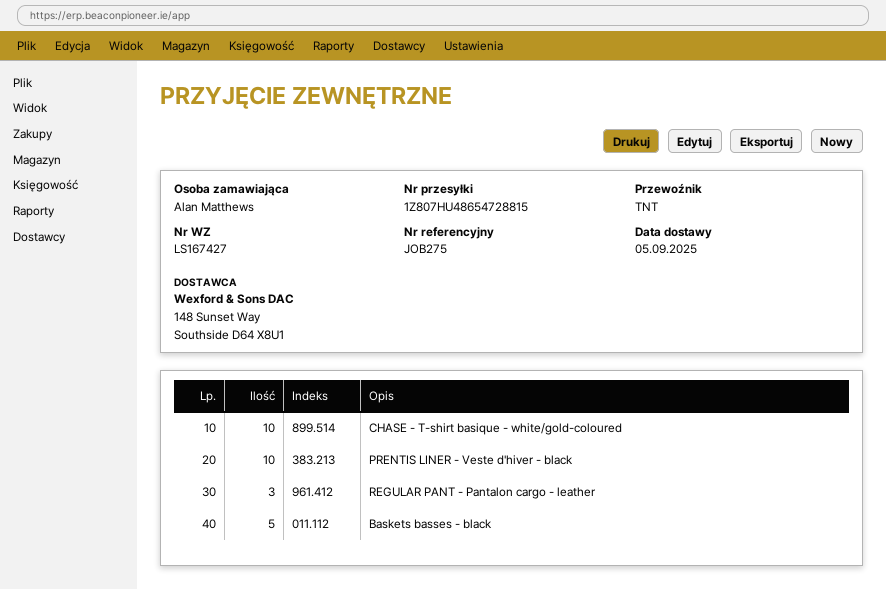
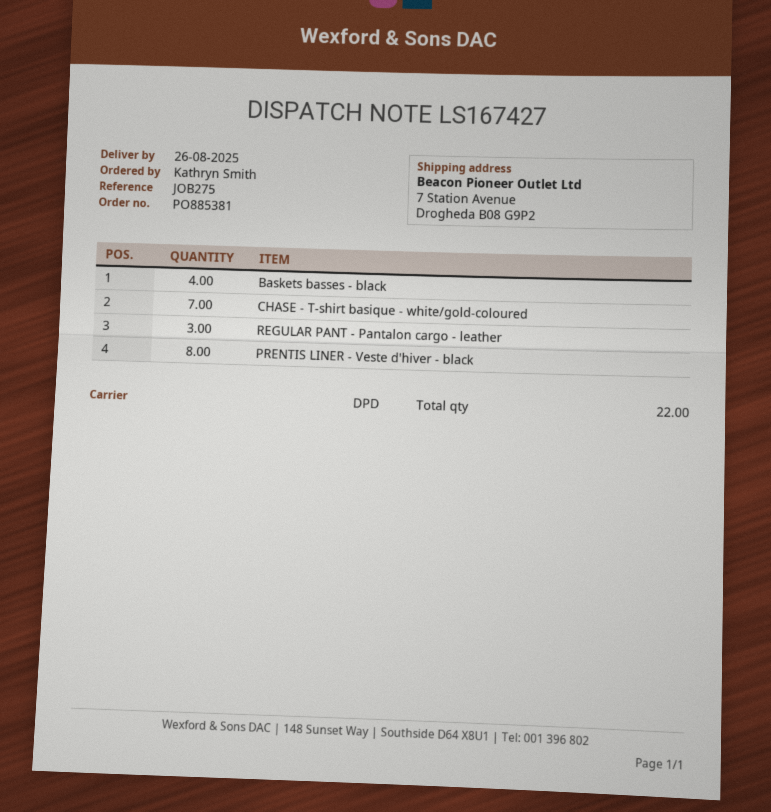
delivery date: 2025-09-05 -> 2025-08-26
ordered by: Alan Matthews -> Kathryn Smith
shipping method: TNT -> DPD
CHASE - T-shirt basique - white/gold-coloured: 10 -> 7
PRENTIS LINER - Veste d'hiver - black: 10 -> 8
Baskets basses - black: 5 -> 4

